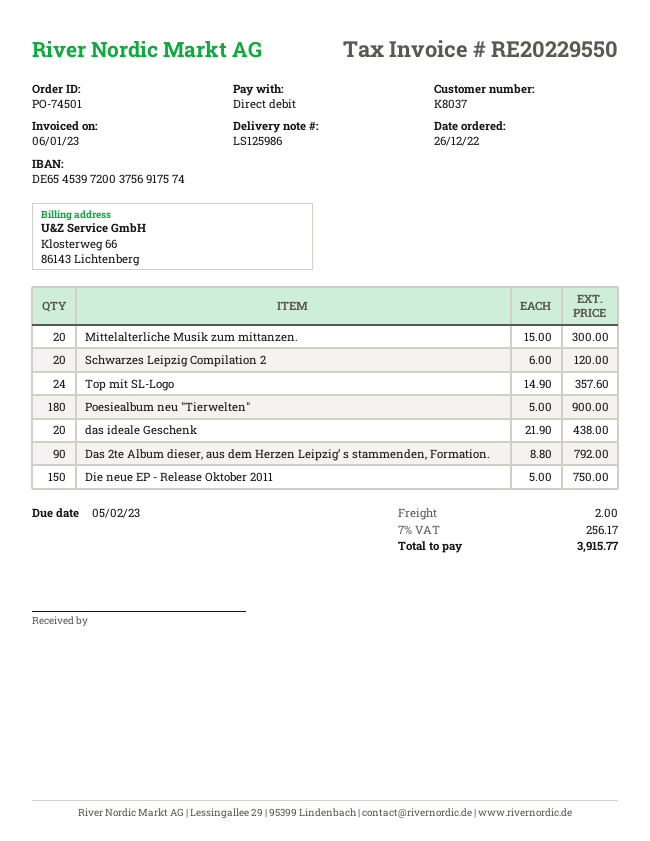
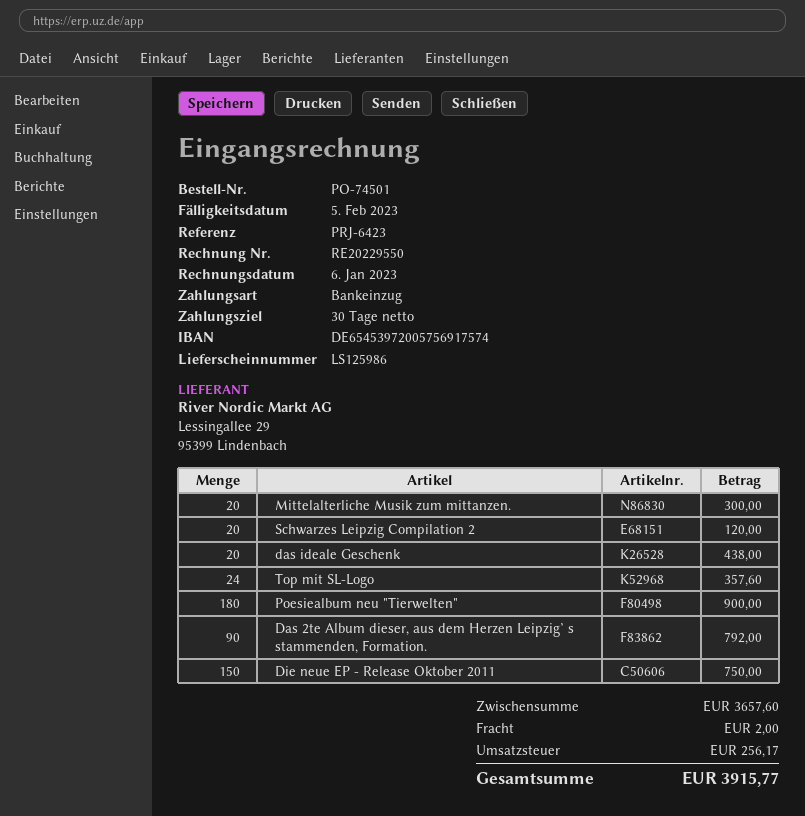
bank account: DE65453972003756917574 -> DE65453972005756917574

